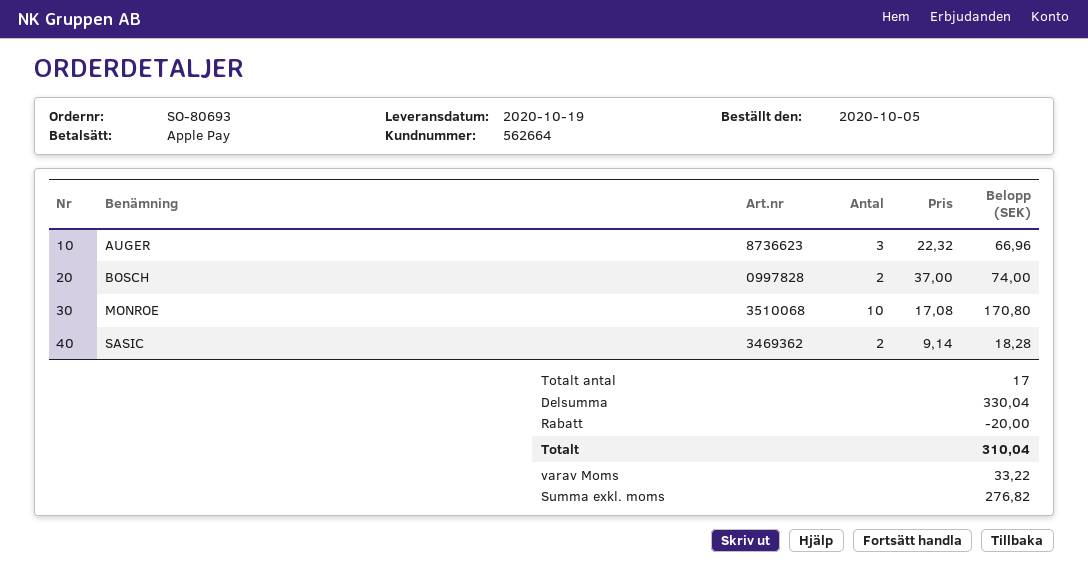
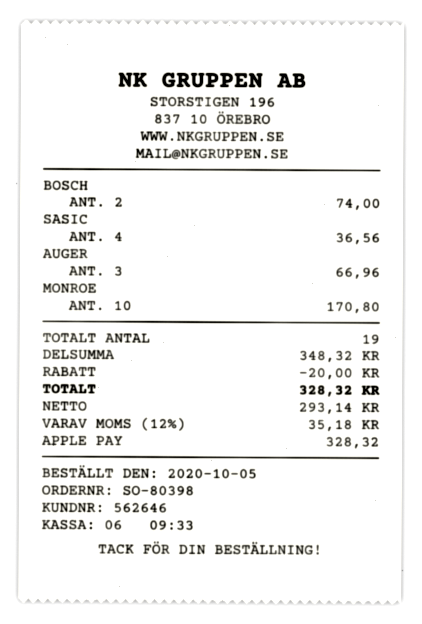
order number: SO-80693 -> SO-80398
customer number: 562664 -> 562646
SASIC: 2 for 18.28 -> 4 for 36.56
total quantity: 17 -> 19
subtotal: 330.04 -> 348.32
net: 276.82 -> 293.14
tax: 33.22 -> 35.18
total: 310.04 -> 328.32

